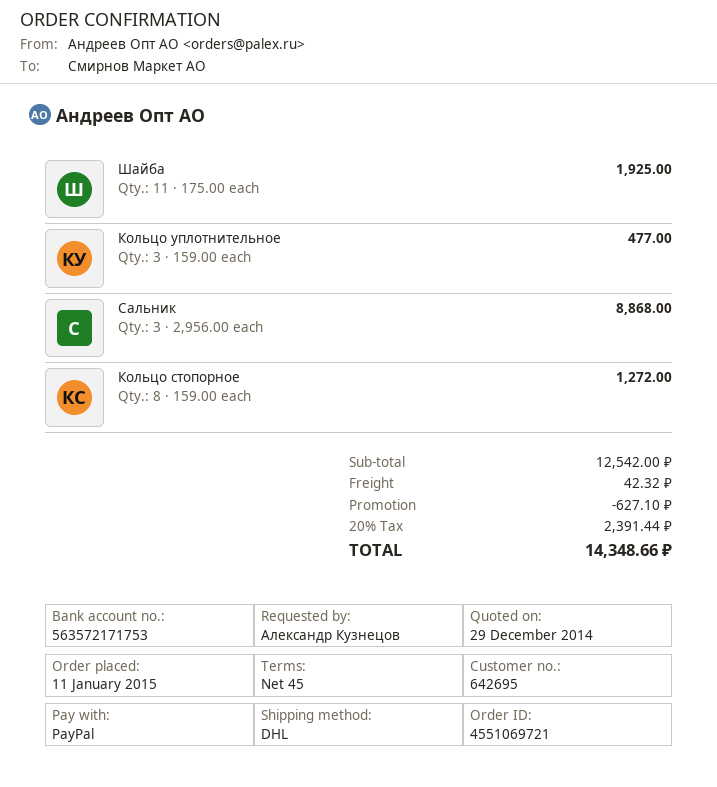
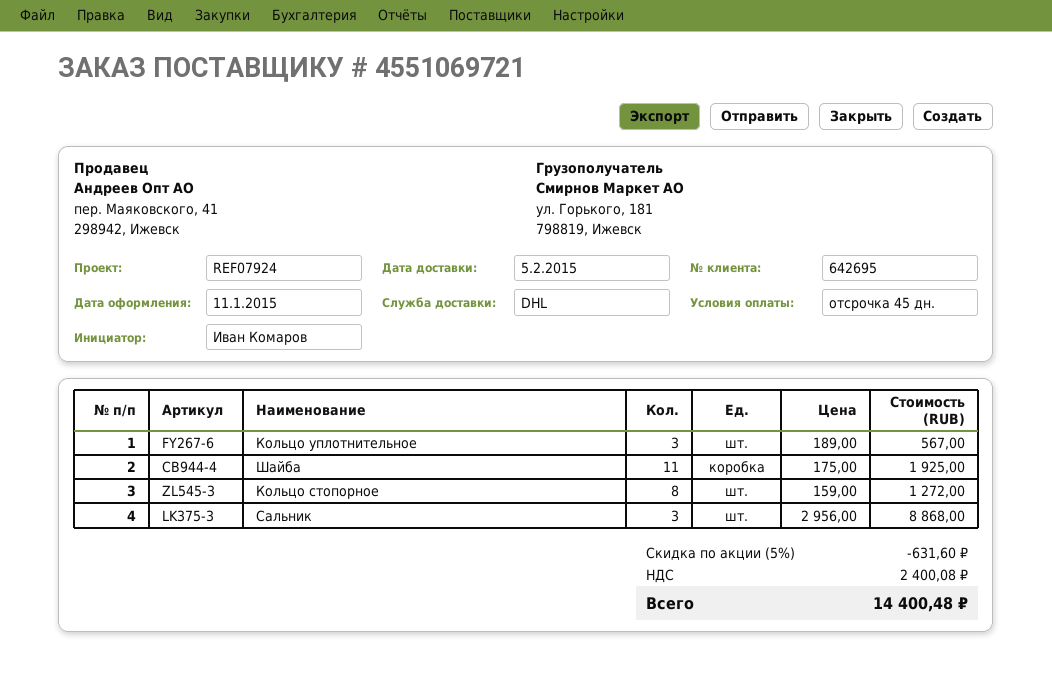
ordered by: Александр Кузнецов -> Иван Комаров
Кольцо уплотнительное: 3 x 159.00 = 477.00 -> 3 x 189.00 = 567.00
discount: 627.10 -> 631.60
shipping: 42.32 -> none
tax: 2391.44 -> 2400.08
total: 14348.66 -> 14400.48

